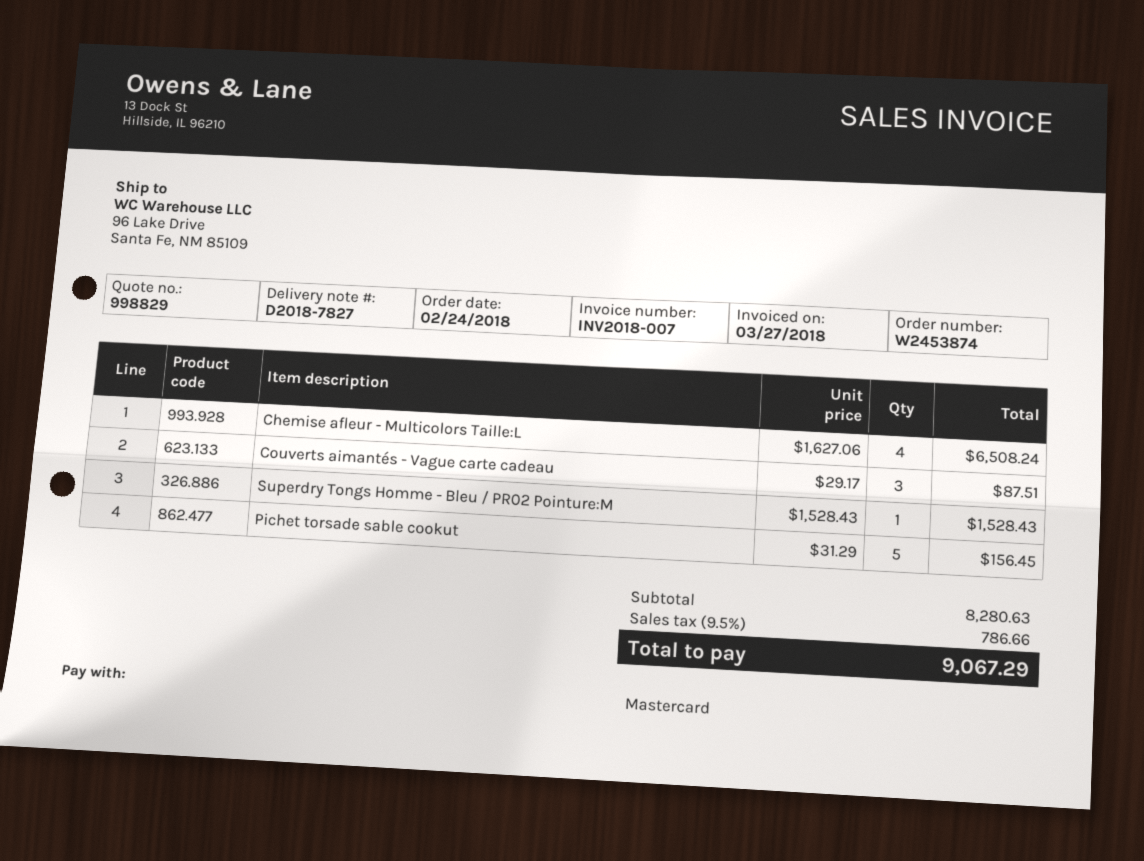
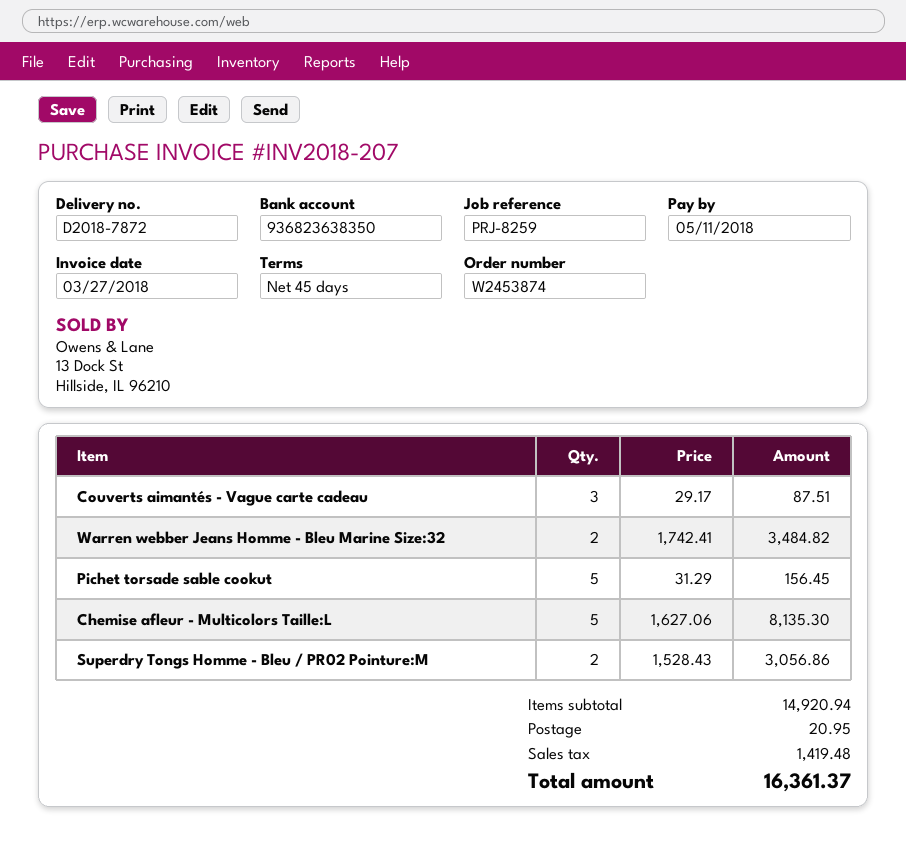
delivery note number: D2018-7827 -> D2018-7872
invoice number: INV2018-007 -> INV2018-207
Chemise afleur - Multicolors Taille:L: 4 x 1627.06 = 6508.24 -> 5 x 1627.06 = 8135.30
Superdry Tongs Homme - Bleu / PR02 Pointure:M: 1 x 1528.43 = 1528.43 -> 2 x 1528.43 = 3056.86
Warren webber Jeans Homme - Bleu Marine Size:32: none -> 2 x 1742.41 = 3484.82
subtotal: 8280.63 -> 14920.94
shipping: none -> 20.95
tax: 786.66 -> 1419.48
total: 9067.29 -> 16361.37

